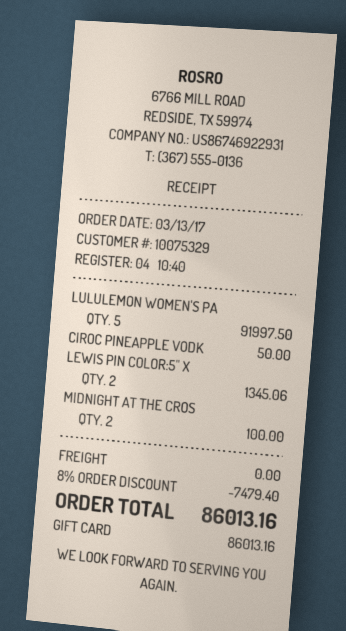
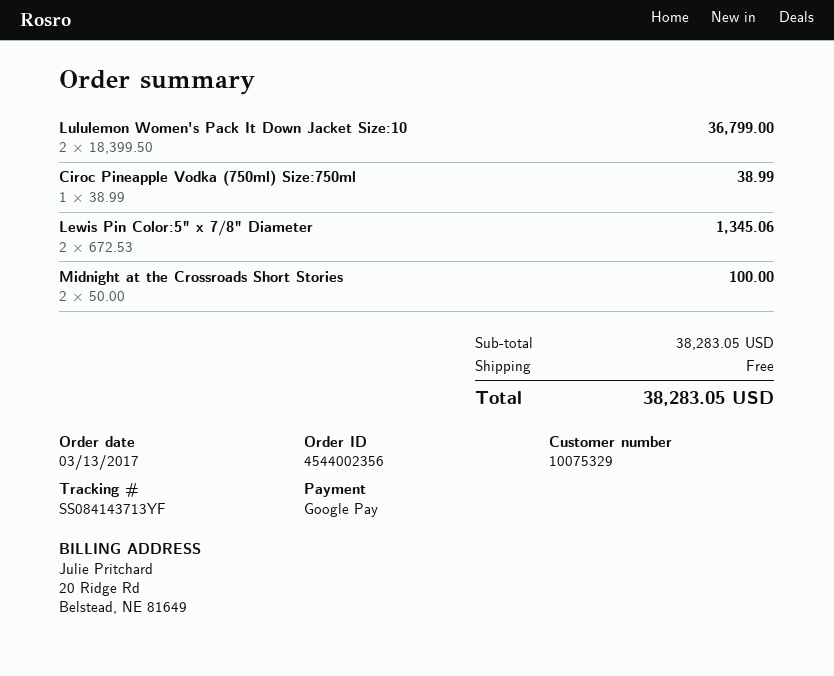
payment method: gift card -> Google Pay
LULULEMON WOMEN'S PA: 5 for 91997.50 -> 2 for 36799.00
CIROC PINEAPPLE VODK: 1 for 50.00 -> 1 for 38.99
discount: 8% = 7479.40 -> none
total: 86013.16 -> 38283.05

